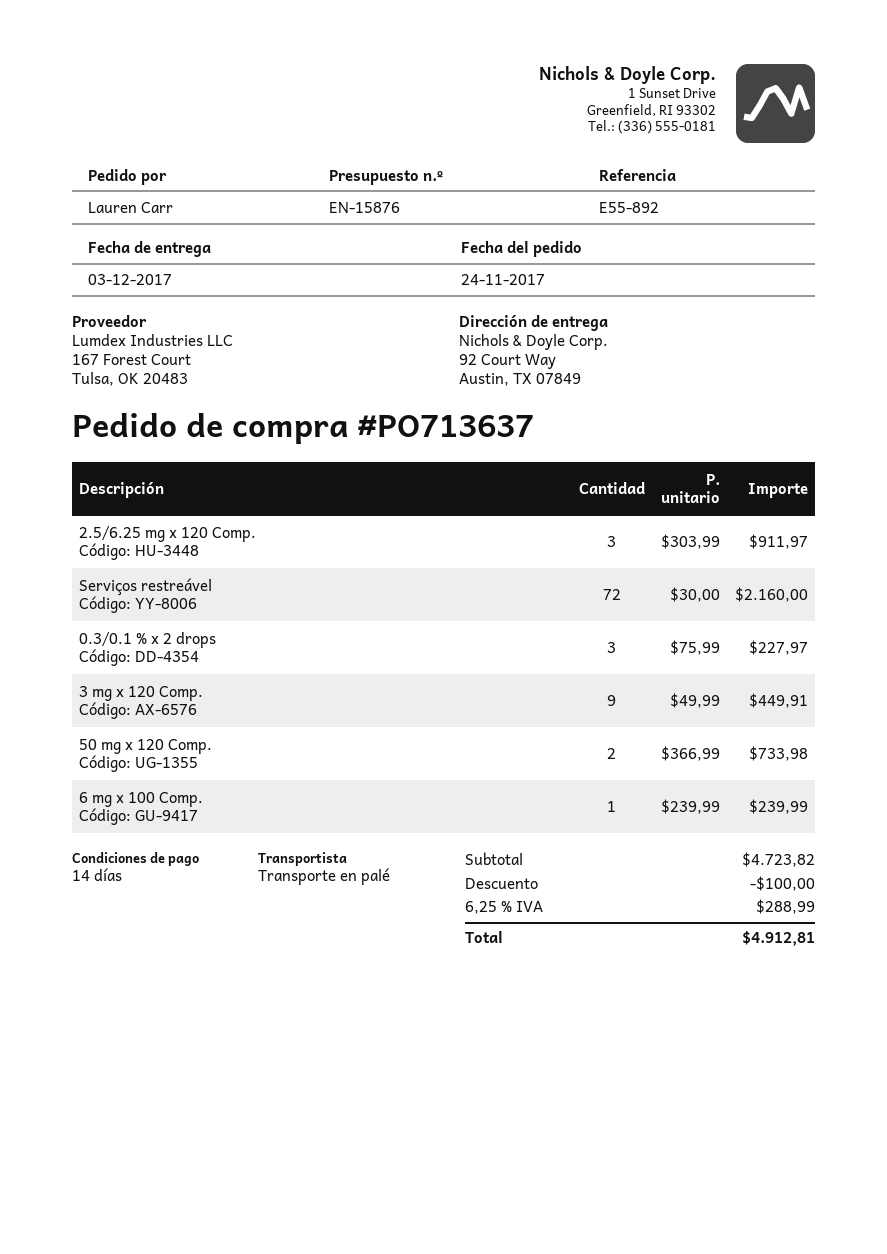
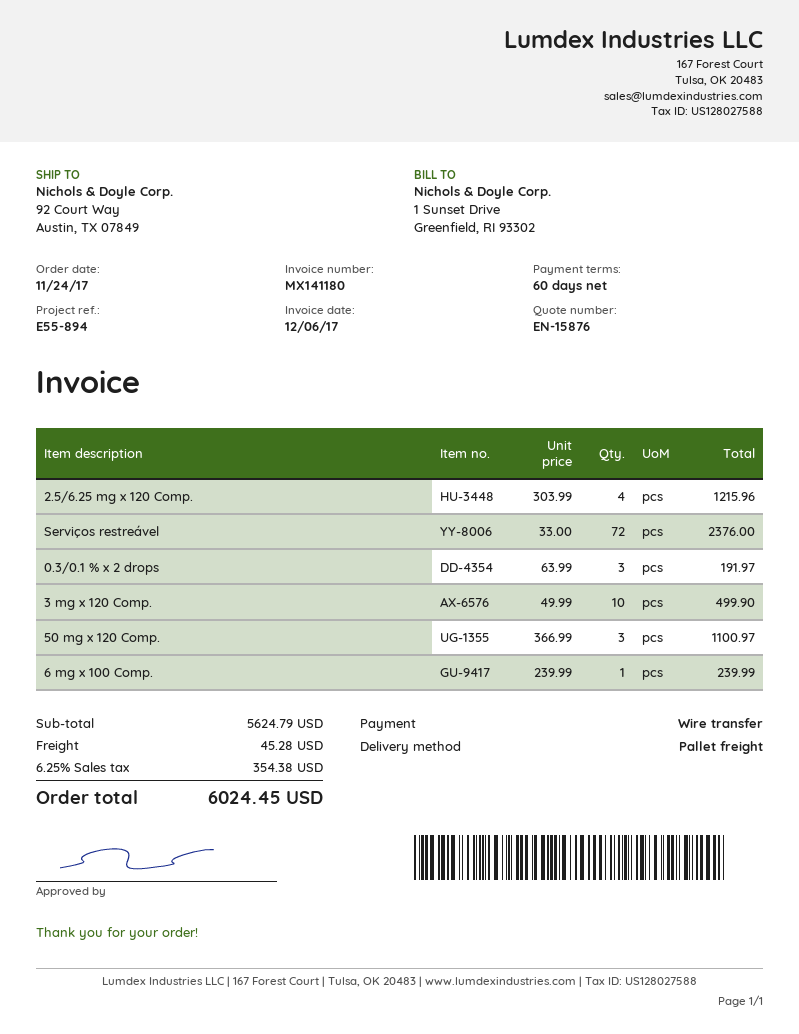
payment terms: 14 days -> 60 days
reference: E55-892 -> E55-894
2.5/6.25 mg x 120 Comp.: 3 x 303.99 = 911.97 -> 4 x 303.99 = 1215.96
Serviços restreável: 72 x 30.00 = 2160.00 -> 72 x 33.00 = 2376.00
0.3/0.1 % x 2 drops: 3 x 75.99 = 227.97 -> 3 x 63.99 = 191.97
3 mg x 120 Comp.: 9 x 49.99 = 449.91 -> 10 x 49.99 = 499.90
50 mg x 120 Comp.: 2 x 366.99 = 733.98 -> 3 x 366.99 = 1100.97
subtotal: 4723.82 -> 5624.79
discount: 100.00 -> none
shipping: none -> 45.28
tax: 6.25% = 288.99 -> 6.25% = 354.38
total: 4912.81 -> 6024.45

